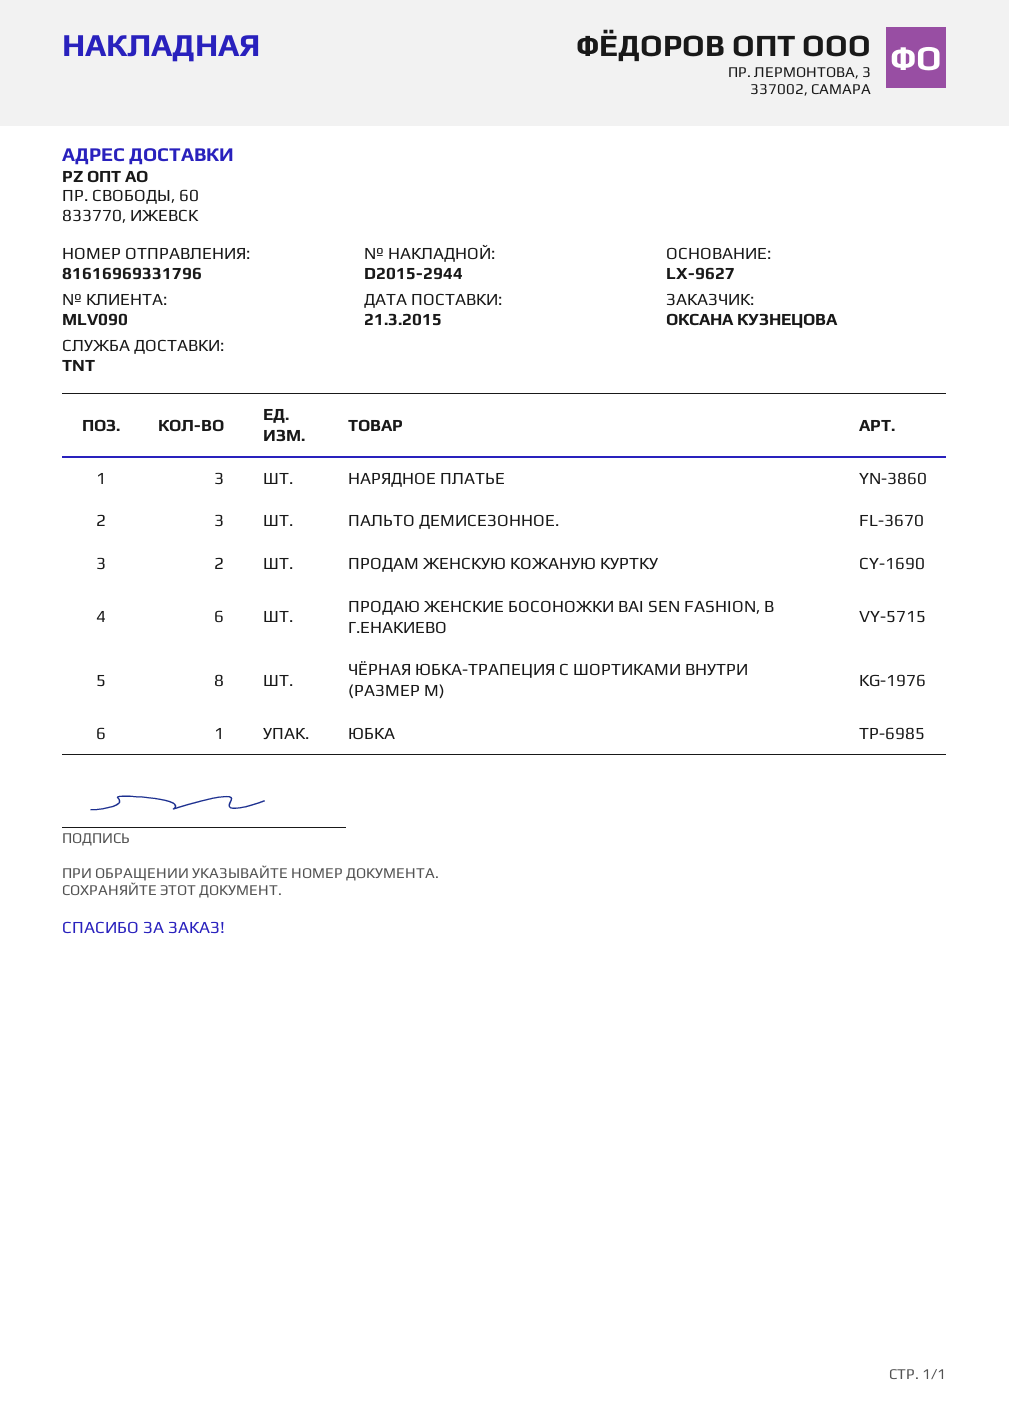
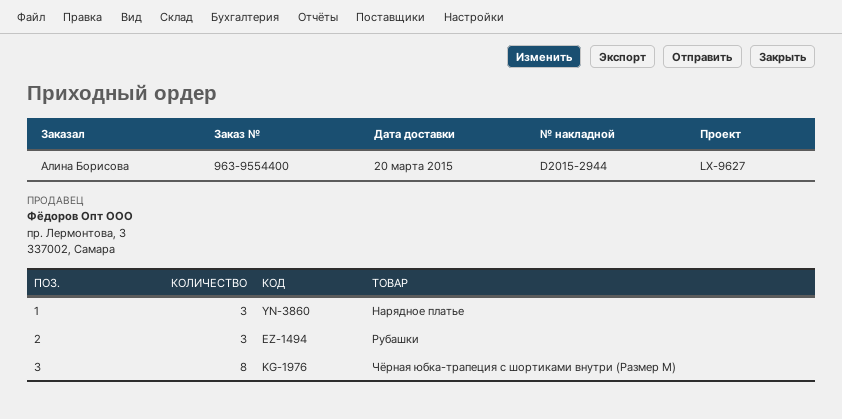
delivery date: 2015-03-21 -> 2015-03-20
ordered by: ОКСАНА КУЗНЕЦОВА -> Алина Борисова
ПАЛЬТО ДЕМИСЕЗОННОЕ.: 3 -> none
ПРОДАМ ЖЕНСКУЮ КОЖАНУЮ КУРТКУ: 2 -> none
ПРОДАЮ ЖЕНСКИЕ БОСОНОЖКИ BAI SEN FASHION, В Г.ЕНАКИЕВО: 6 -> none
ЮБКА: 1 -> none
Рубашки: none -> 3

